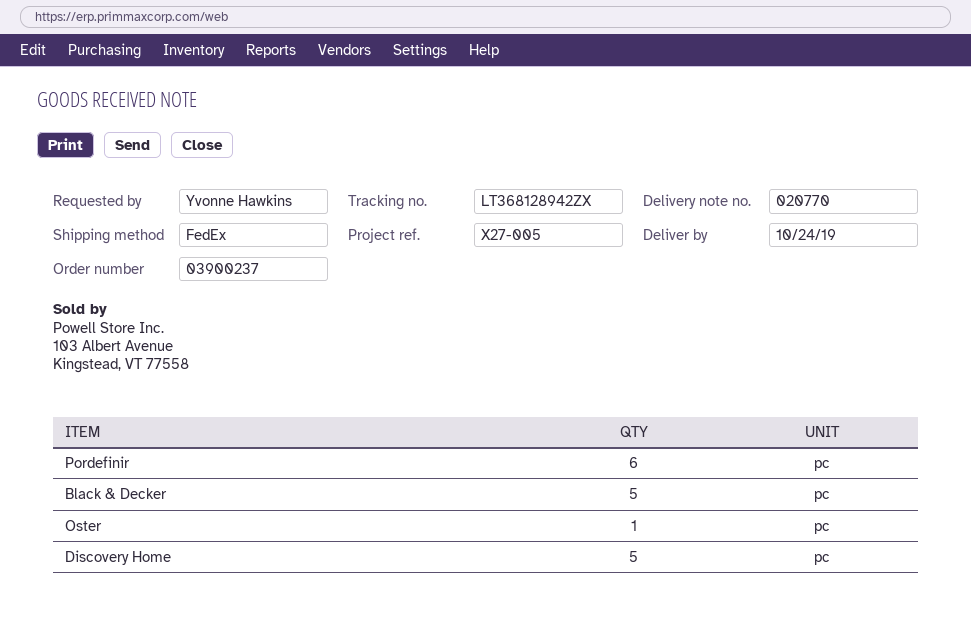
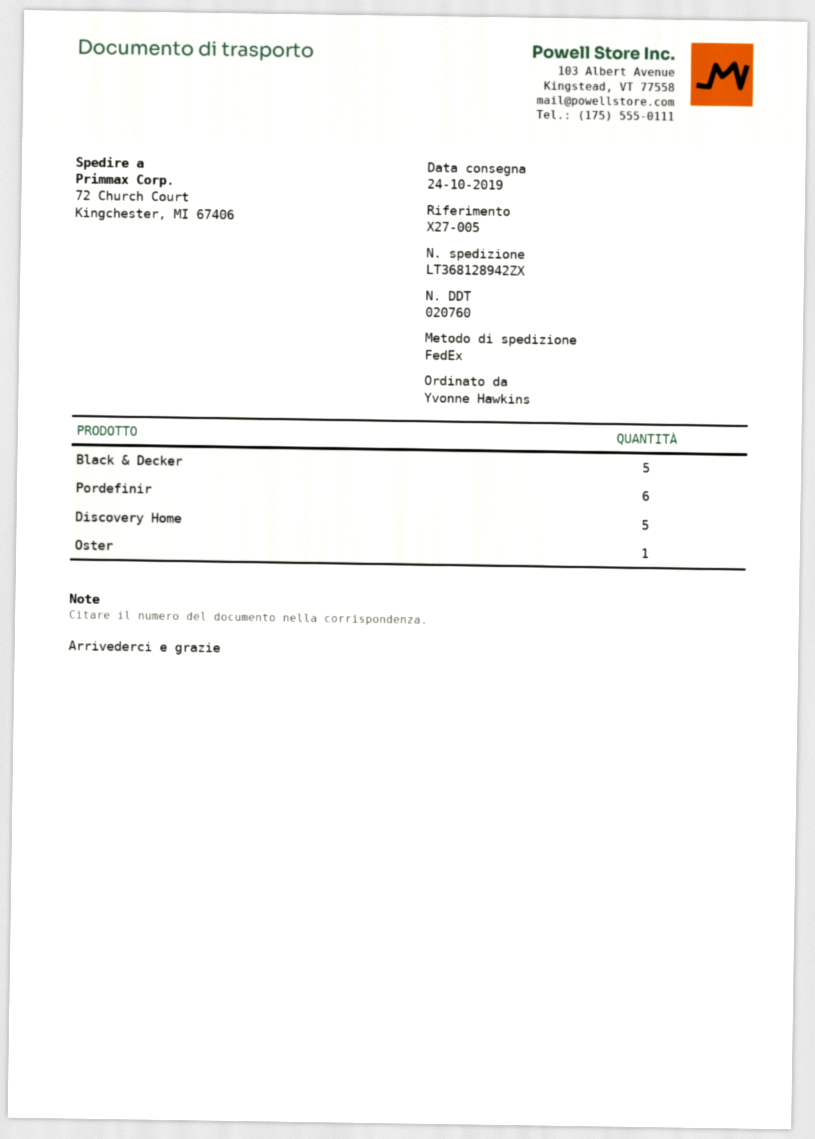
delivery note number: 020770 -> 020760

